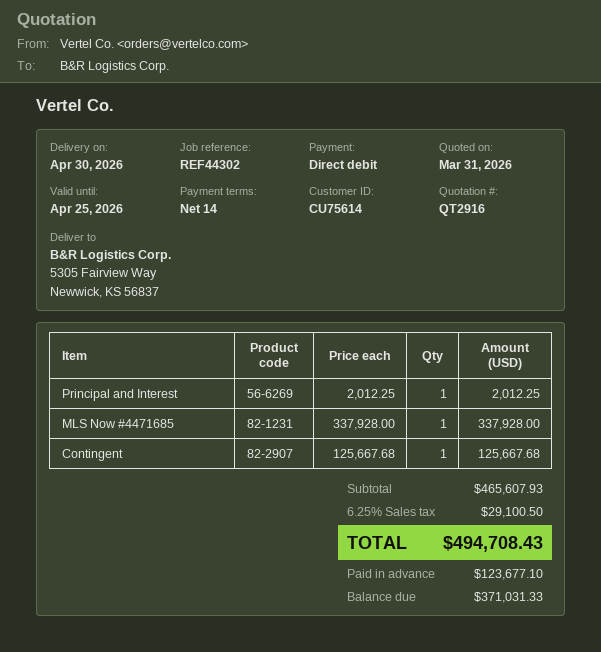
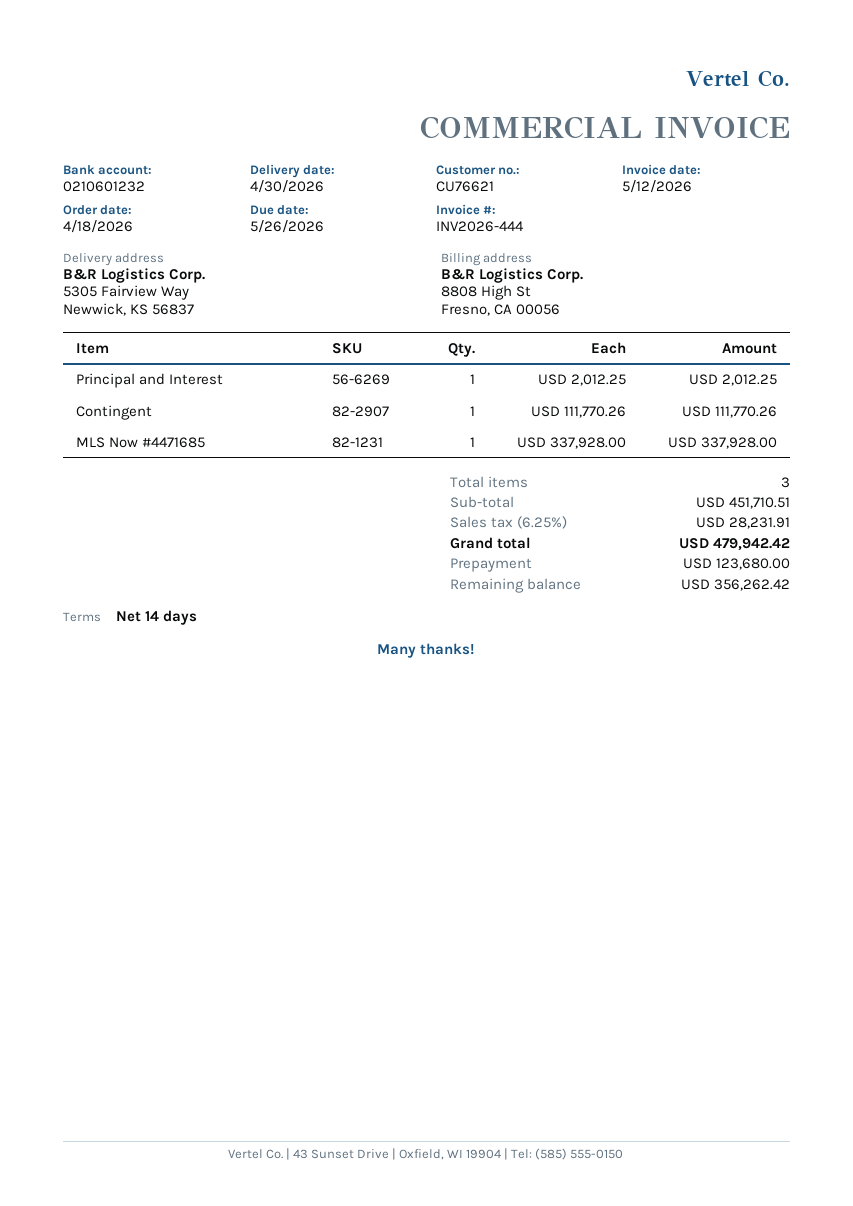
customer number: CU75614 -> CU76621
Contingent: 1 x 125667.68 = 125667.68 -> 1 x 111770.26 = 111770.26
subtotal: 465607.93 -> 451710.51
tax: 6.25% = 29100.50 -> 6.25% = 28231.91
total: 494708.43 -> 479942.42
deposit: 123677.10 -> 123680.00
balance: 371031.33 -> 356262.42

